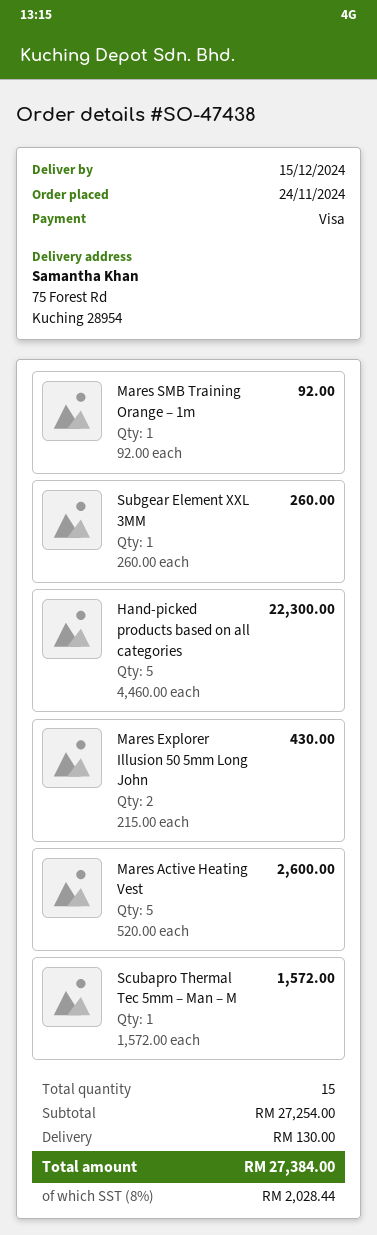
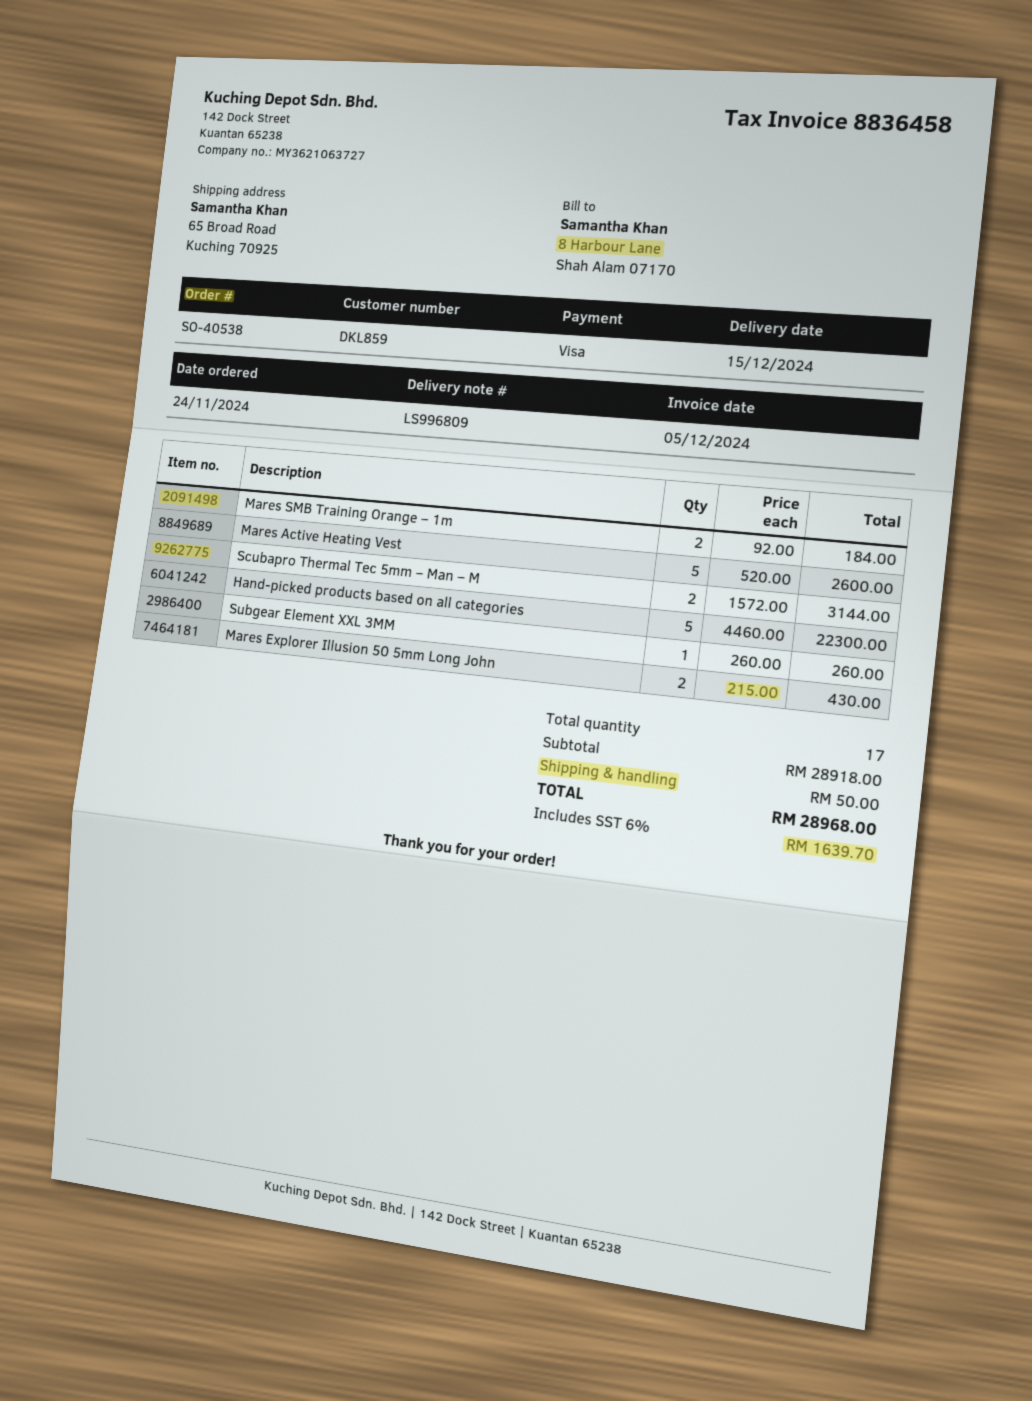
order number: SO-47438 -> SO-40538
ship to: 75 Forest Rd, Kuching 28954 -> 65 Broad Road, Kuching 70925
Mares SMB Training Orange – 1m: 1 x 92.00 = 92.00 -> 2 x 92.00 = 184.00
Scubapro Thermal Tec 5mm – Man – M: 1 x 1572.00 = 1572.00 -> 2 x 1572.00 = 3144.00
total quantity: 15 -> 17
subtotal: 27254.00 -> 28918.00
shipping: 130.00 -> 50.00
tax: 8% = 2028.44 -> 6% = 1639.70
total: 27384.00 -> 28968.00

